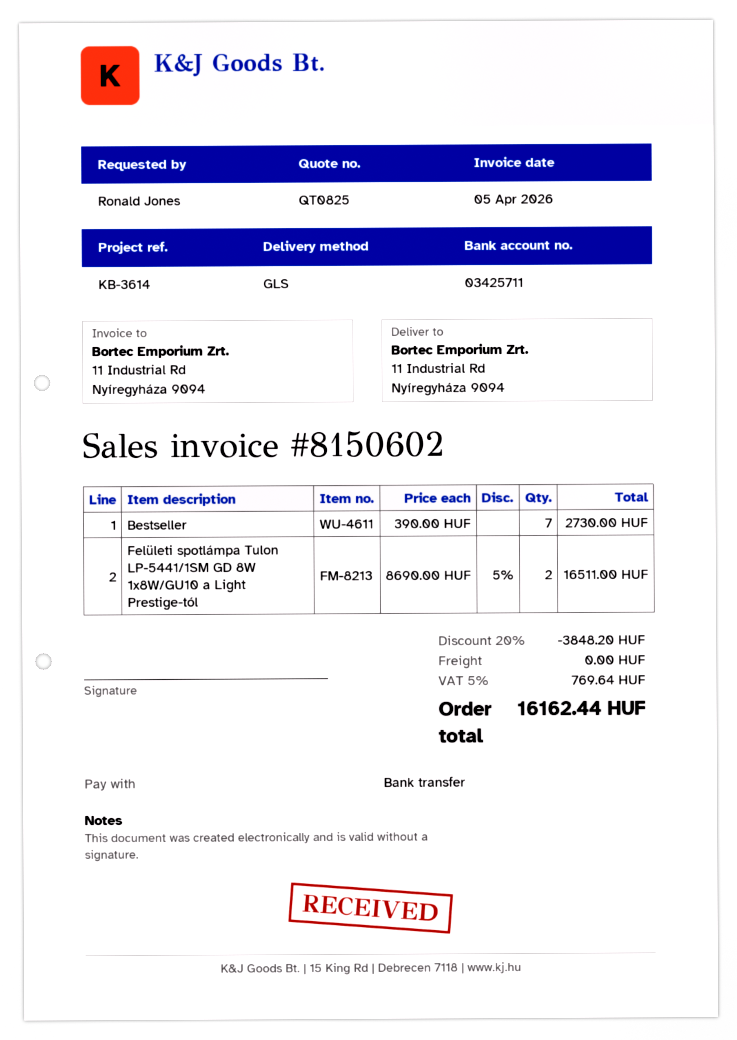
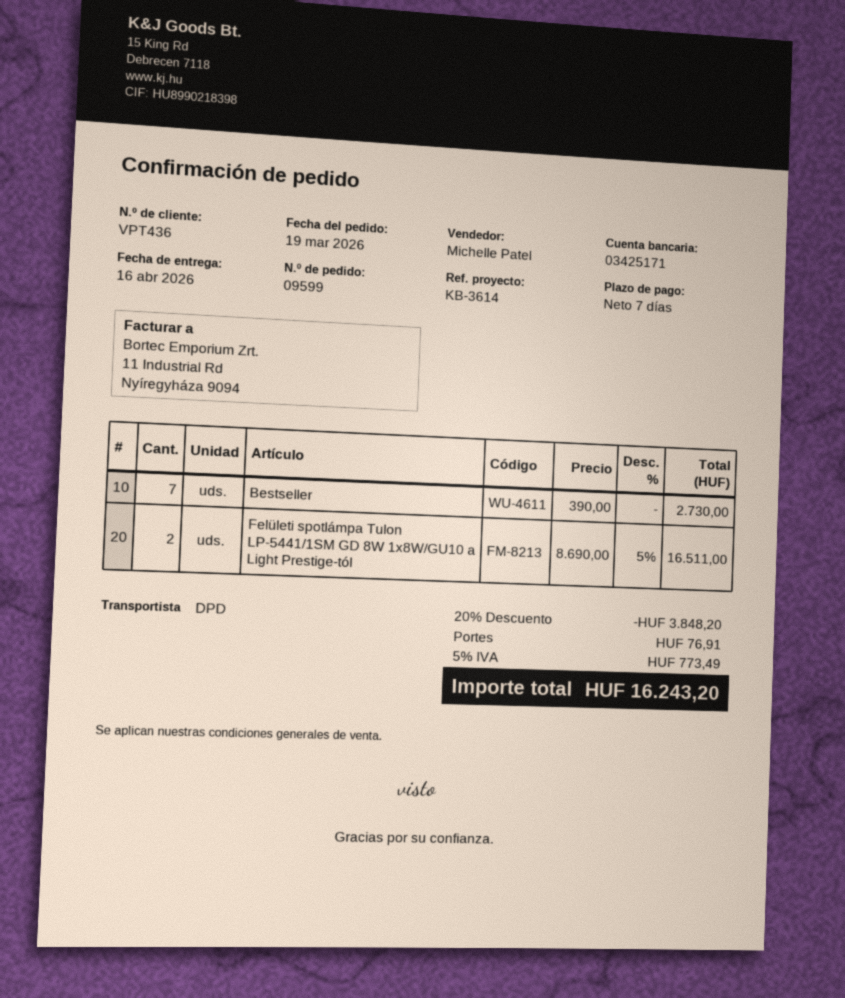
bank account: 03425711 -> 03425171
shipping method: GLS -> DPD
shipping: 0.00 -> 76.91
tax: 5% = 769.64 -> 5% = 773.49
total: 16162.44 -> 16243.20

